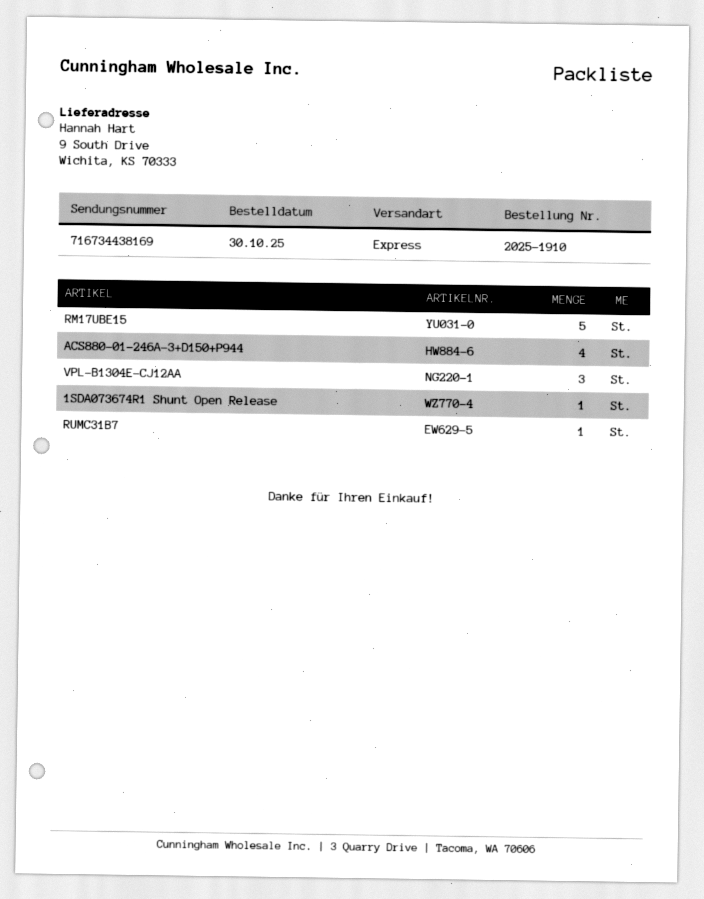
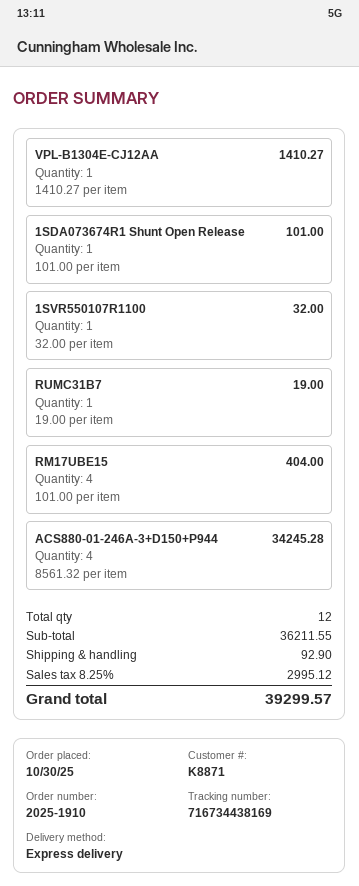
RM17UBE15: 5 -> 4
VPL-B1304E-CJ12AA: 3 -> 1
1SVR550107R1100: none -> 1

